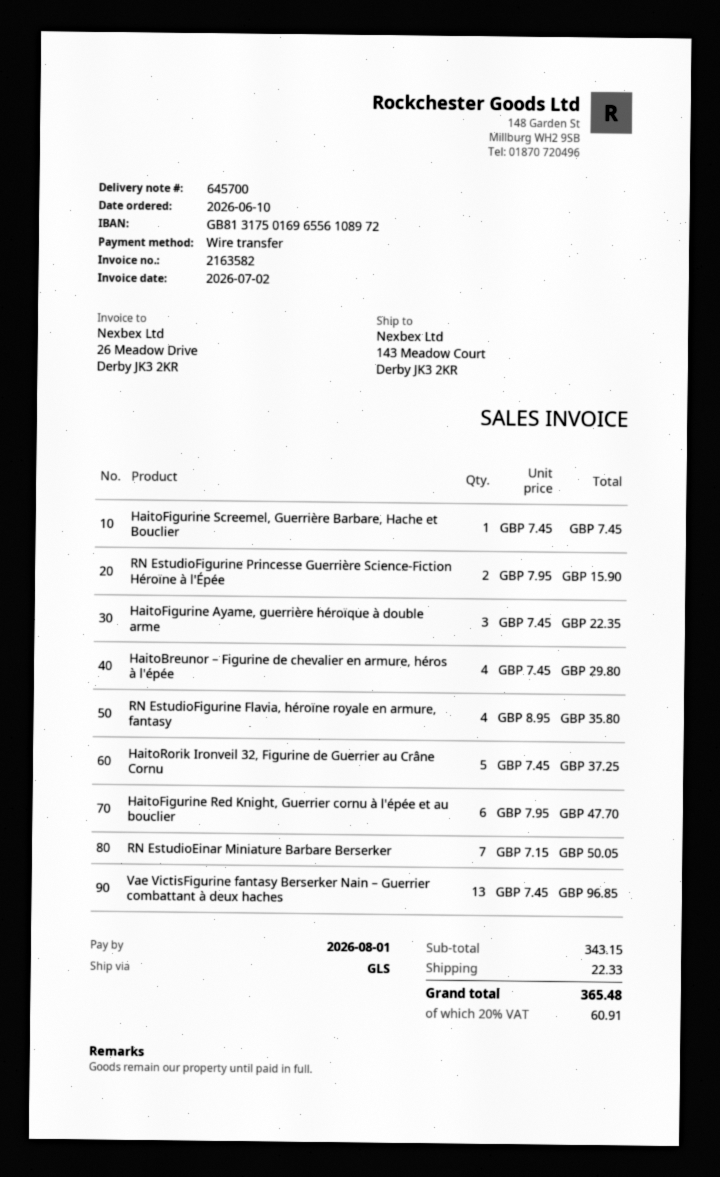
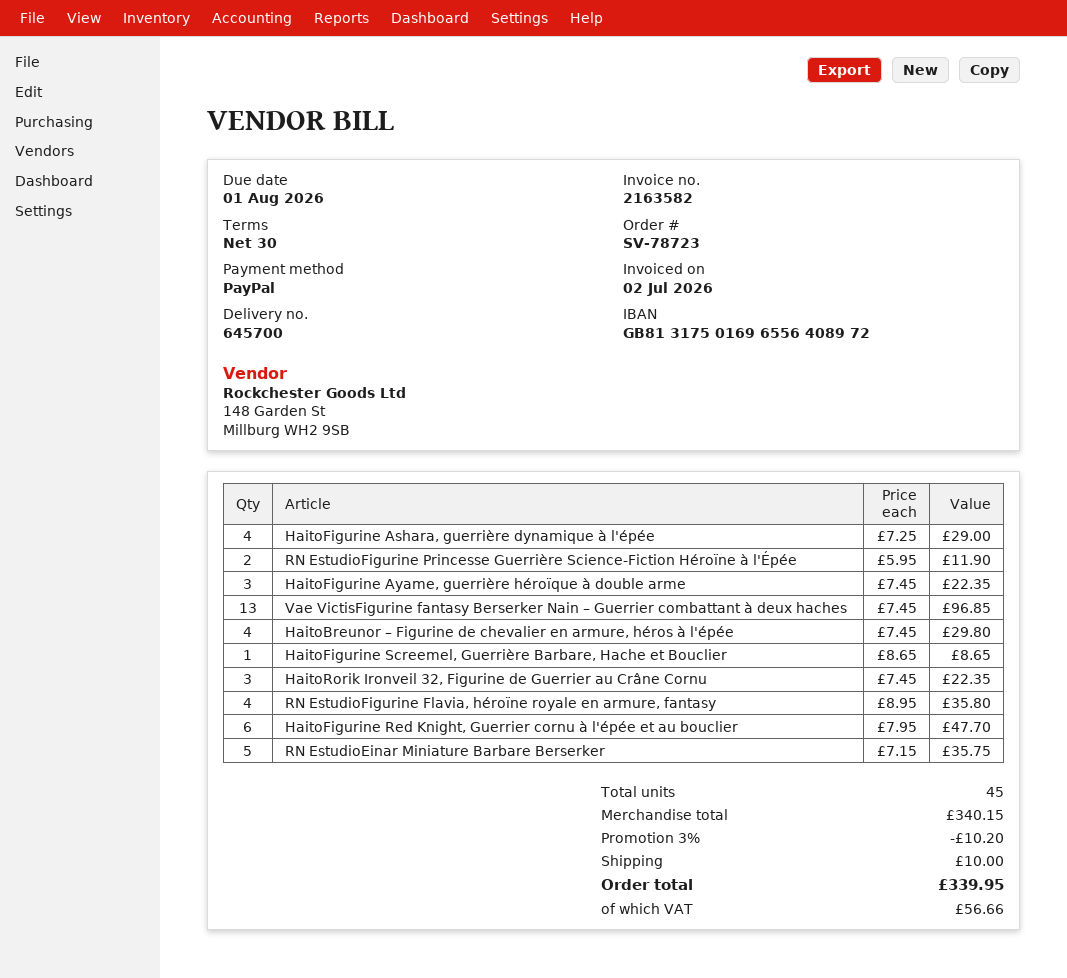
payment method: bank transfer -> PayPal
bank account: GB81317501696556108972 -> GB81317501696556408972
HaitoFigurine Screemel, Guerrière Barbare, Hache et Bouclier: 1 x 7.45 = 7.45 -> 1 x 8.65 = 8.65
RN EstudioFigurine Princesse Guerrière Science-Fiction Héroïne à l'Épée: 2 x 7.95 = 15.90 -> 2 x 5.95 = 11.90
HaitoRorik Ironveil 32, Figurine de Guerrier au Crâne Cornu: 5 x 7.45 = 37.25 -> 3 x 7.45 = 22.35
RN EstudioEinar Miniature Barbare Berserker: 7 x 7.15 = 50.05 -> 5 x 7.15 = 35.75
HaitoFigurine Ashara, guerrière dynamique à l'épée: none -> 4 x 7.25 = 29.00
subtotal: 343.15 -> 340.15
discount: none -> 3% = 10.20
shipping: 22.33 -> 10.00
tax: 60.91 -> 56.66
total: 365.48 -> 339.95

